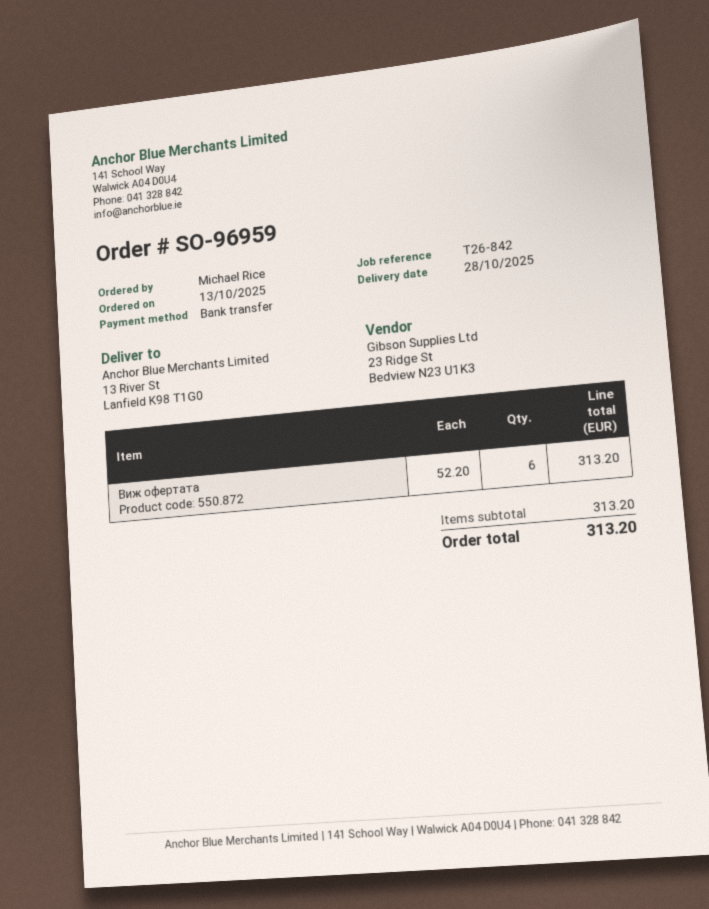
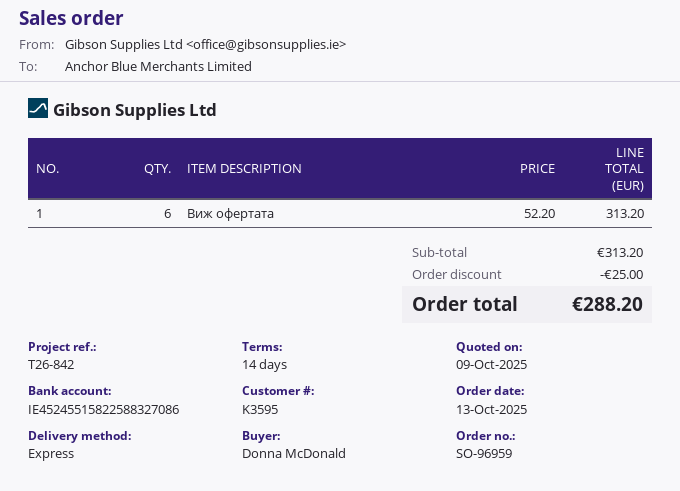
ordered by: Michael Rice -> Donna McDonald
discount: none -> 25.00
total: 313.20 -> 288.20

